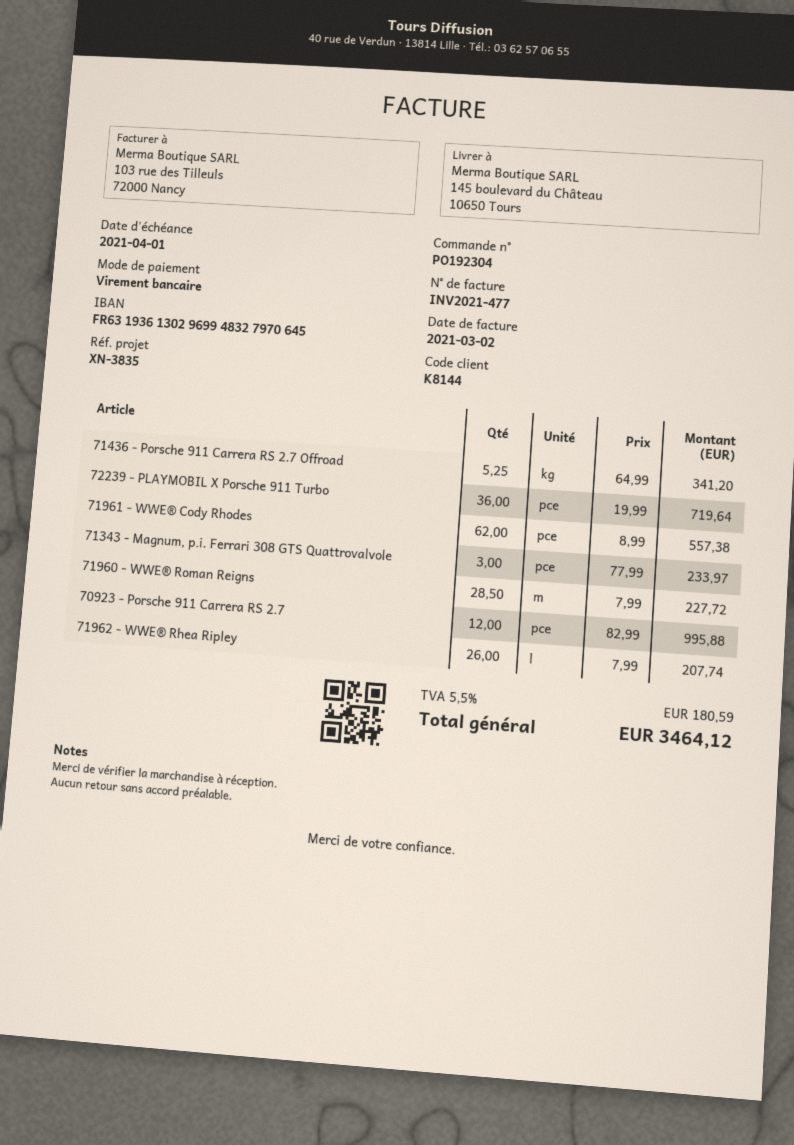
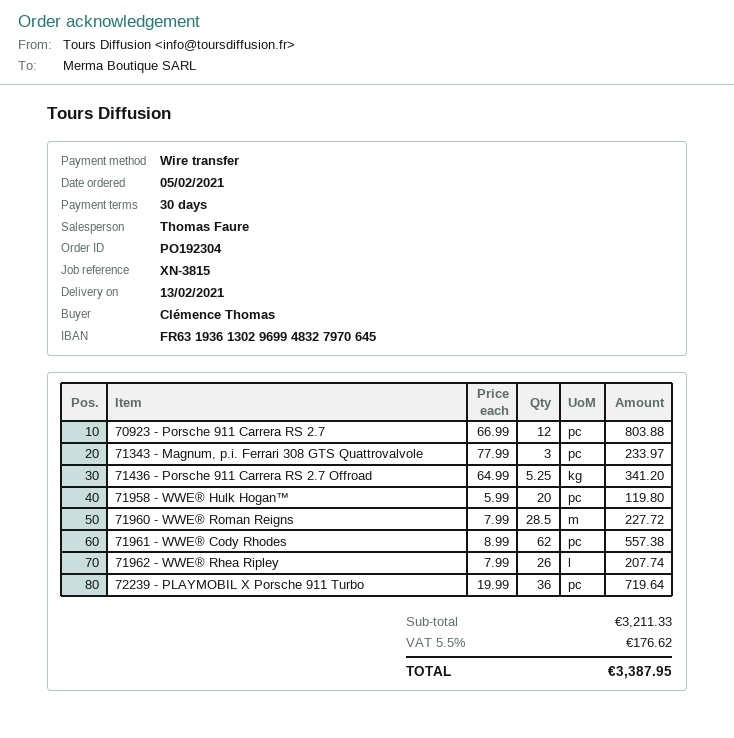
reference: XN-3835 -> XN-3815
70923 - Porsche 911 Carrera RS 2.7: 12 x 82.99 = 995.88 -> 12 x 66.99 = 803.88
71958 - WWE® Hulk Hogan™: none -> 20 x 5.99 = 119.80
tax: 5.5% = 180.59 -> 5.5% = 176.62
total: 3464.12 -> 3387.95

